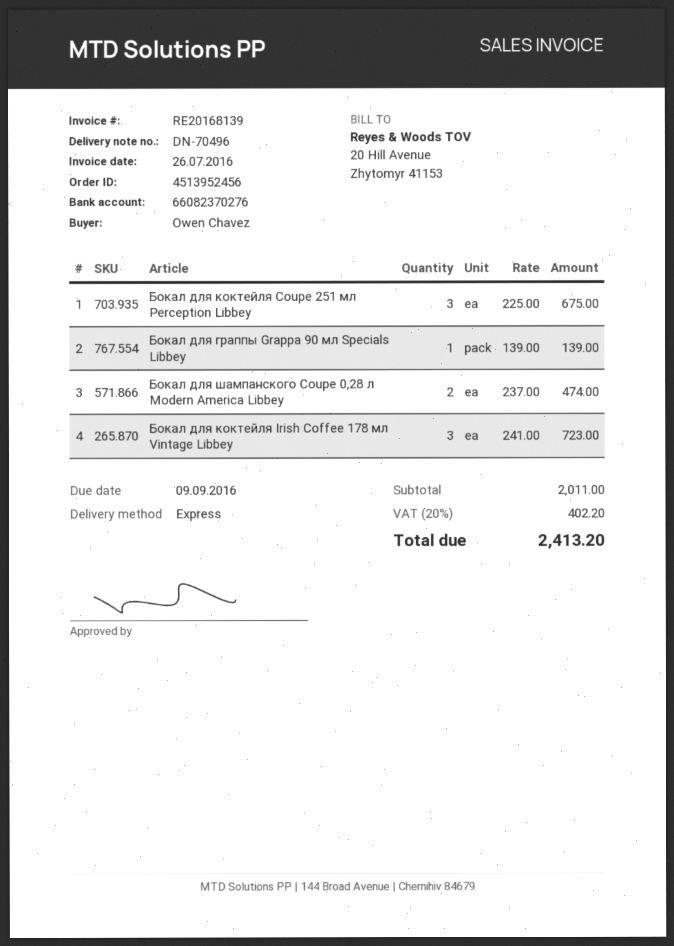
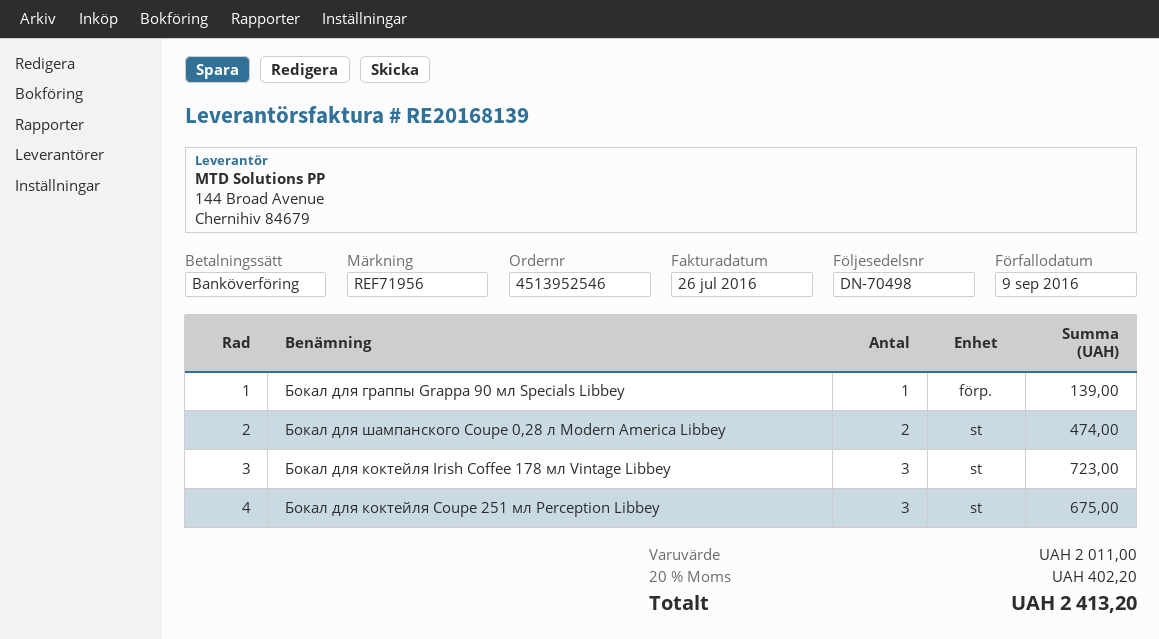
order number: 4513952456 -> 4513952546
delivery note number: DN-70496 -> DN-70498

